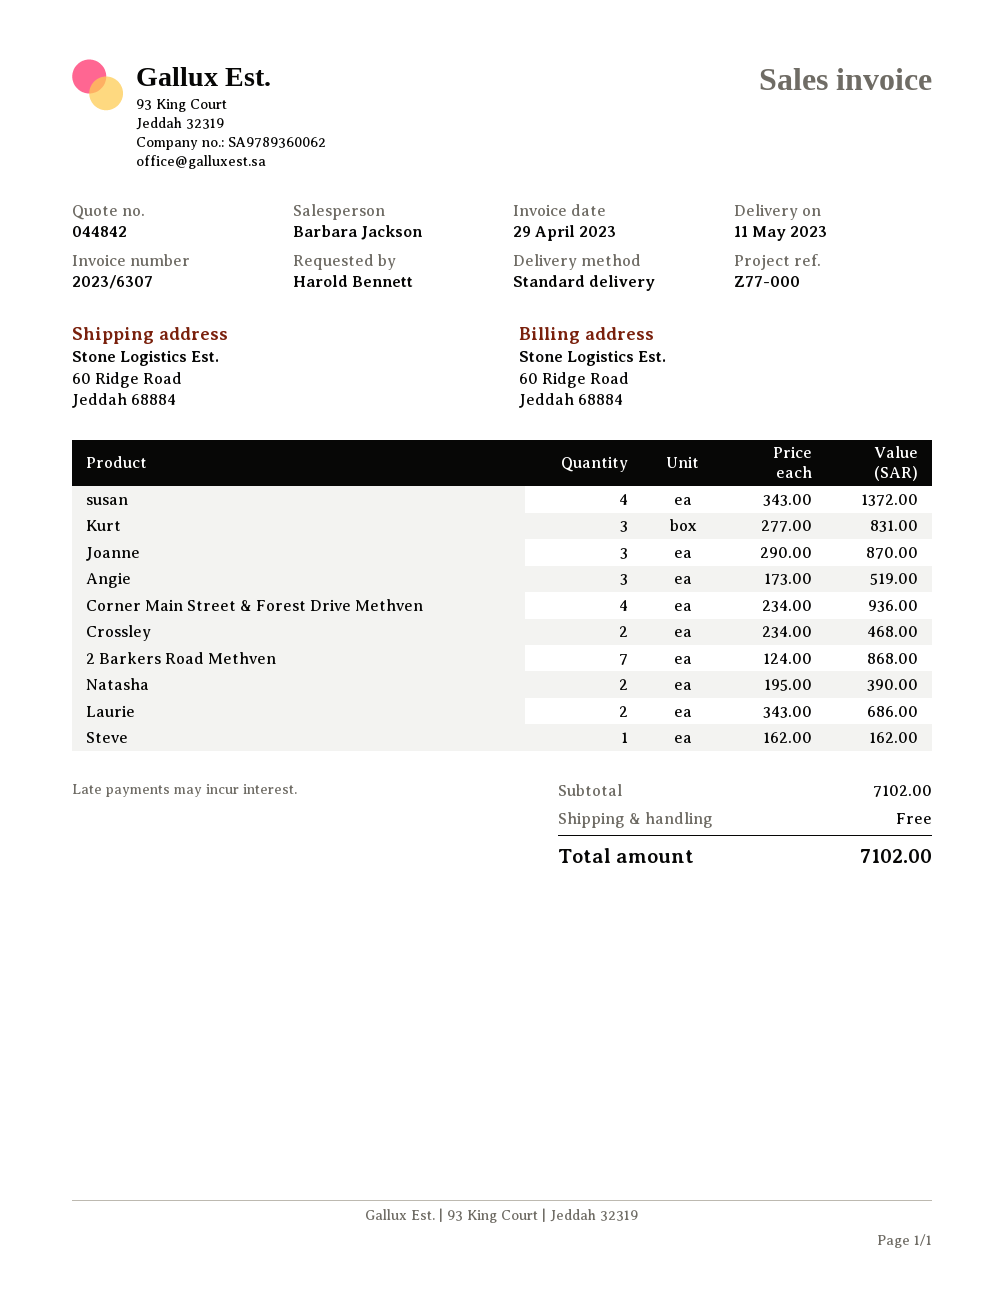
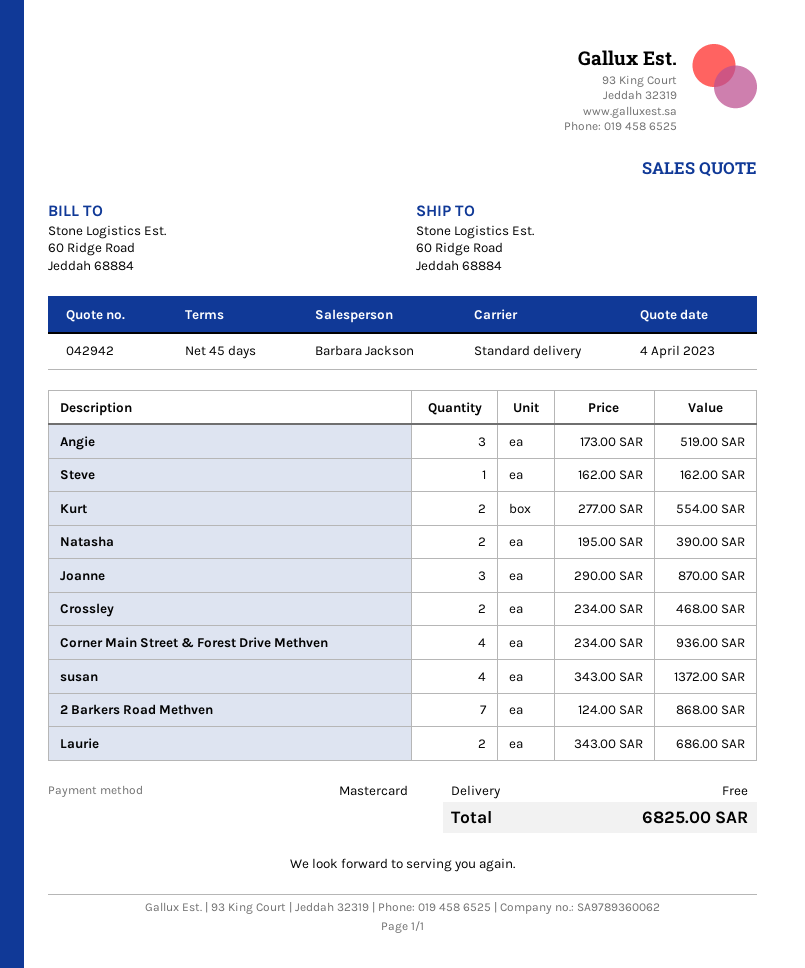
quote number: 044842 -> 042942
Kurt: 3 x 277.00 = 831.00 -> 2 x 277.00 = 554.00
total: 7102.00 -> 6825.00

